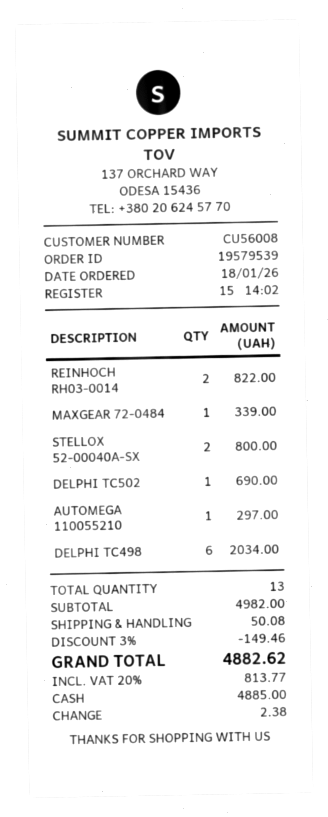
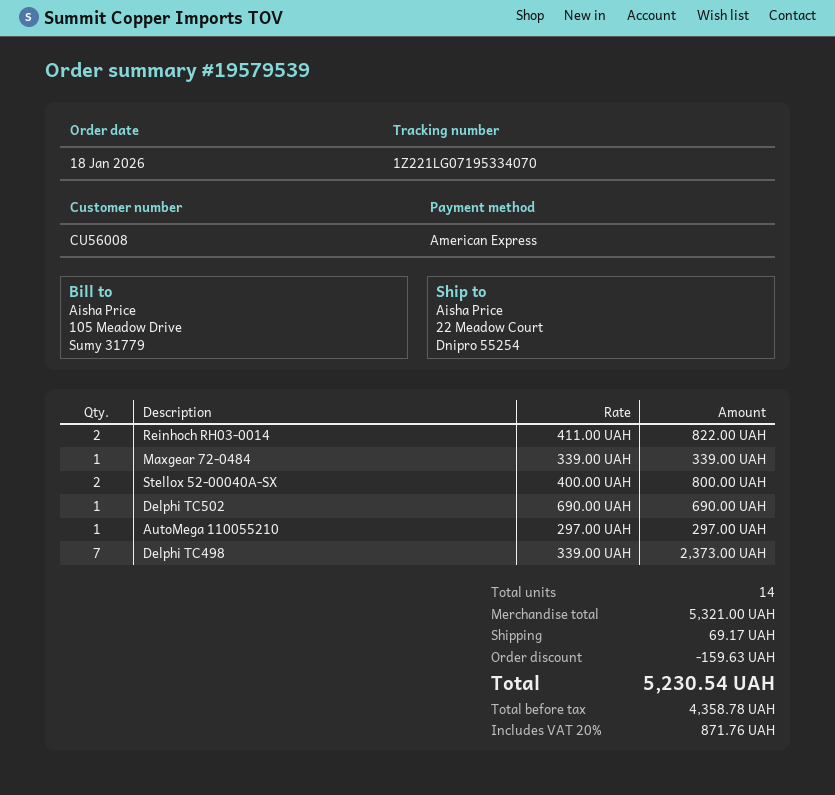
payment method: cash -> American Express
DELPHI TC498: 6 for 2034.00 -> 7 for 2373.00
total quantity: 13 -> 14
subtotal: 4982.00 -> 5321.00
discount: 149.46 -> 159.63
shipping: 50.08 -> 69.17
tax: 20% = 813.77 -> 20% = 871.76
total: 4882.62 -> 5230.54

